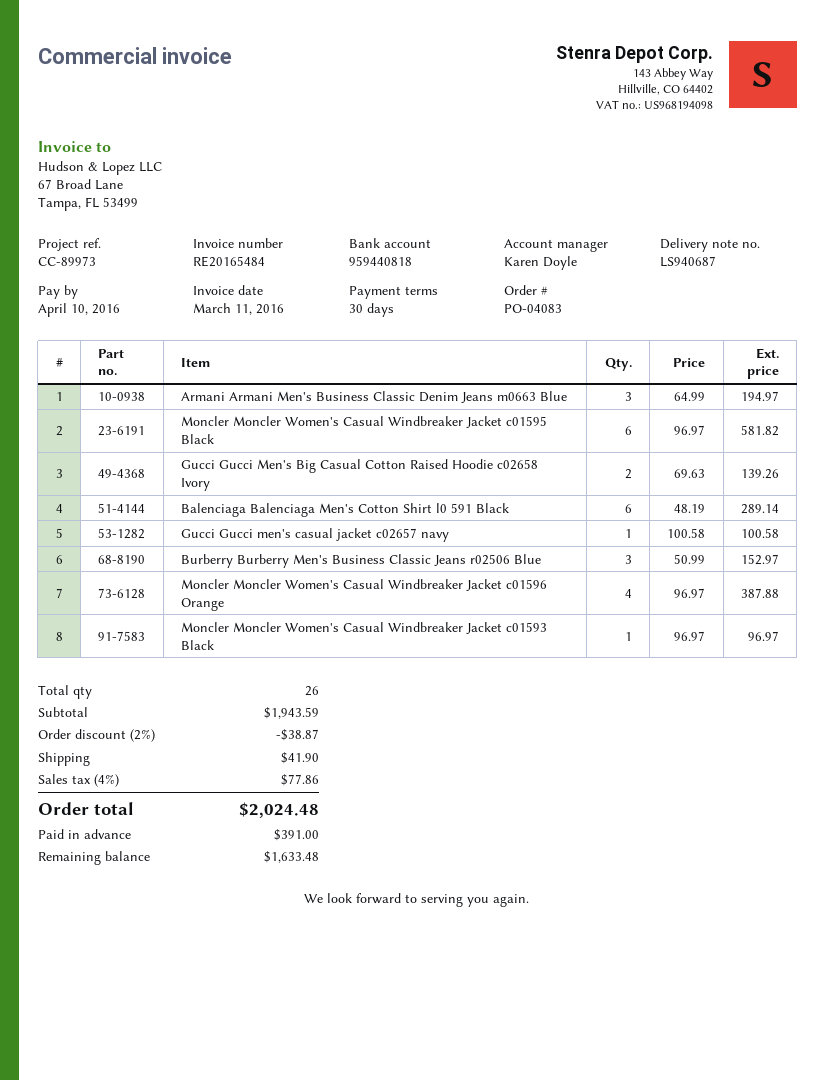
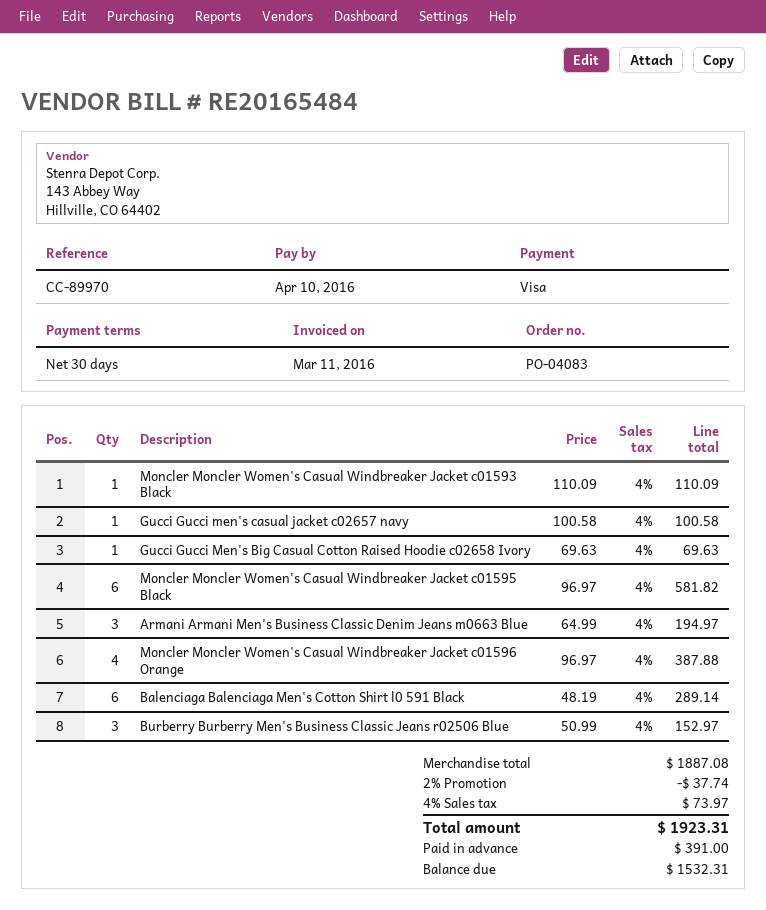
reference: CC-89973 -> CC-89970
Gucci Gucci Men's Big Casual Cotton Raised Hoodie c02658 Ivory: 2 x 69.63 = 139.26 -> 1 x 69.63 = 69.63
Moncler Moncler Women's Casual Windbreaker Jacket c01593 Black: 1 x 96.97 = 96.97 -> 1 x 110.09 = 110.09
subtotal: 1943.59 -> 1887.08
discount: 2% = 38.87 -> 2% = 37.74
shipping: 41.90 -> none
tax: 4% = 77.86 -> 4% = 73.97
total: 2024.48 -> 1923.31
balance: 1633.48 -> 1532.31

